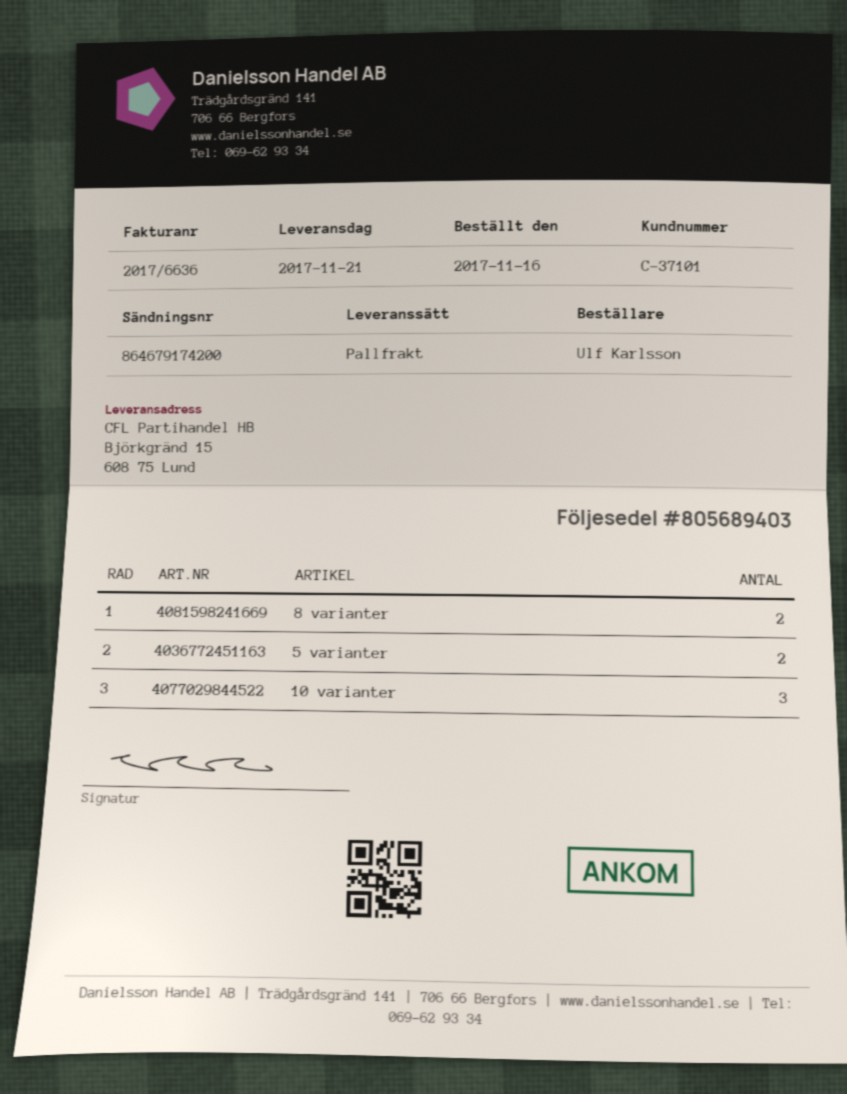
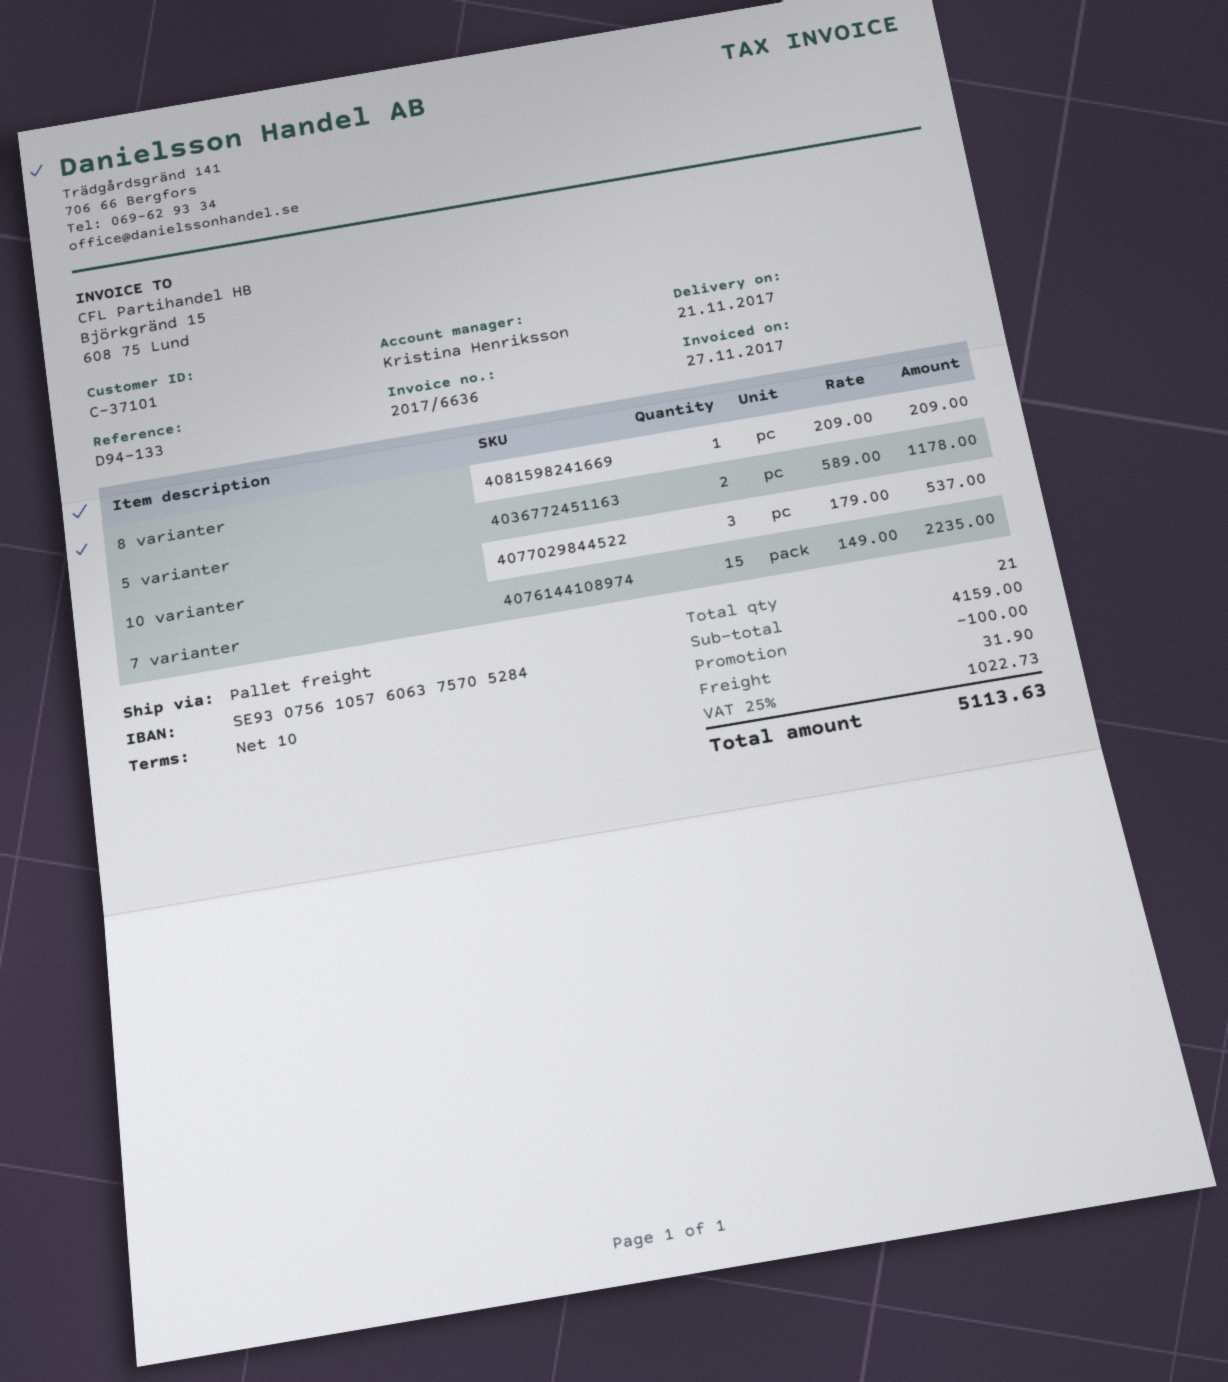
8 varianter: 2 -> 1
7 varianter: none -> 15

